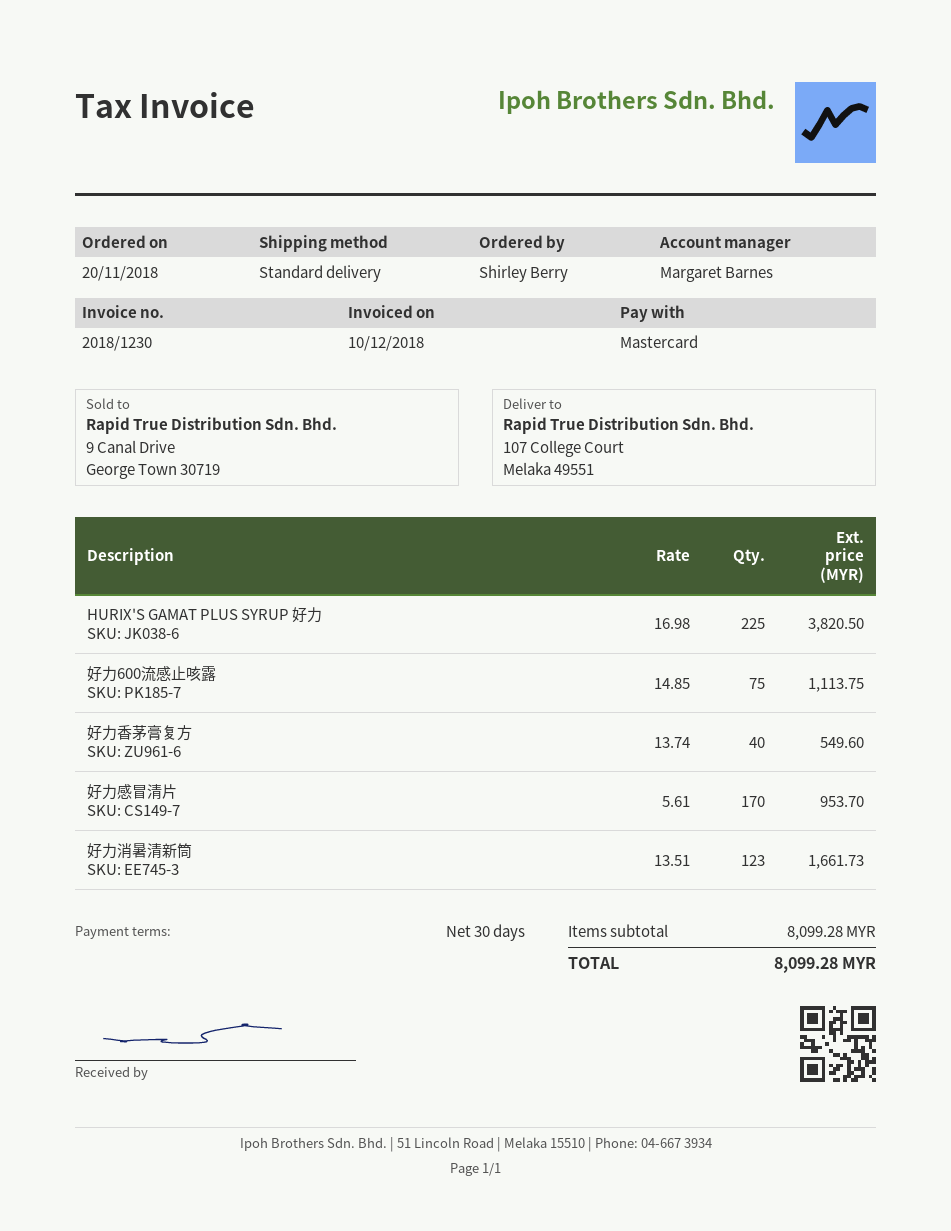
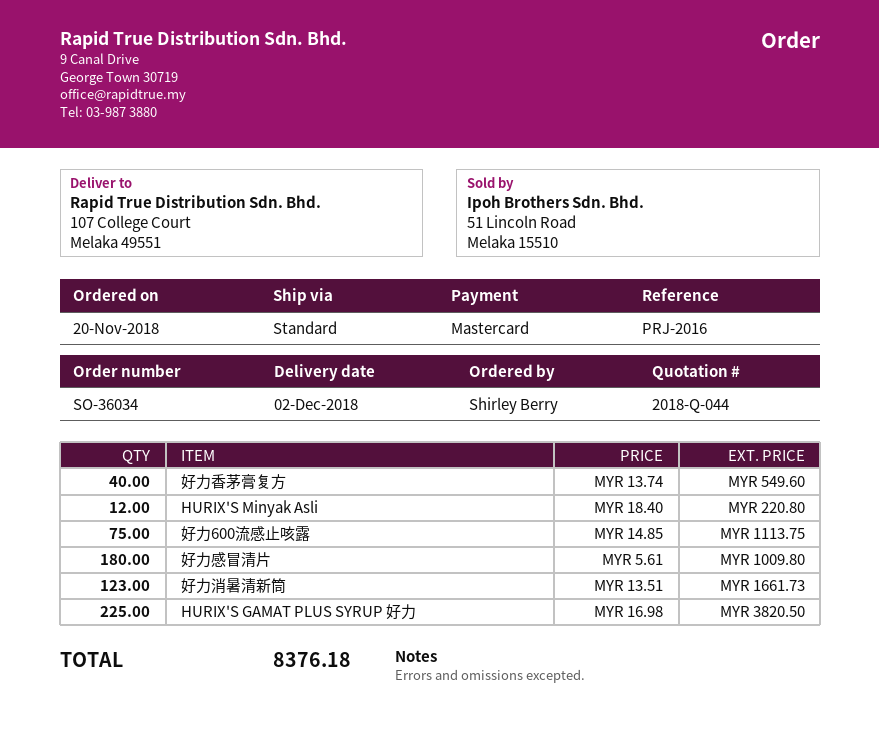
好力感冒清片: 170 x 5.61 = 953.70 -> 180 x 5.61 = 1009.80
HURIX'S Minyak Asli: none -> 12 x 18.40 = 220.80
total: 8099.28 -> 8376.18

